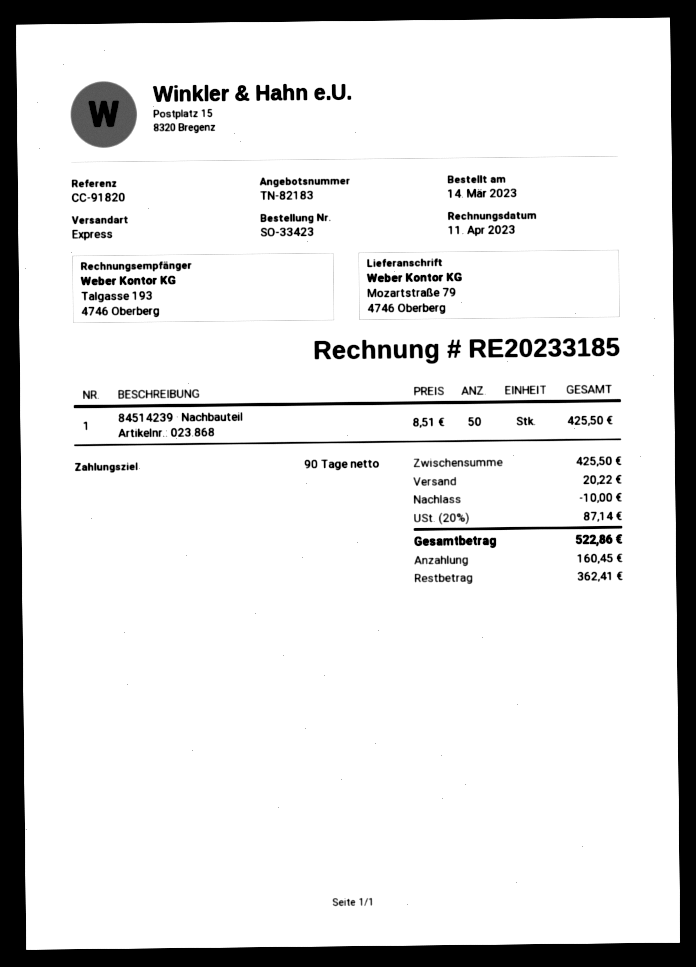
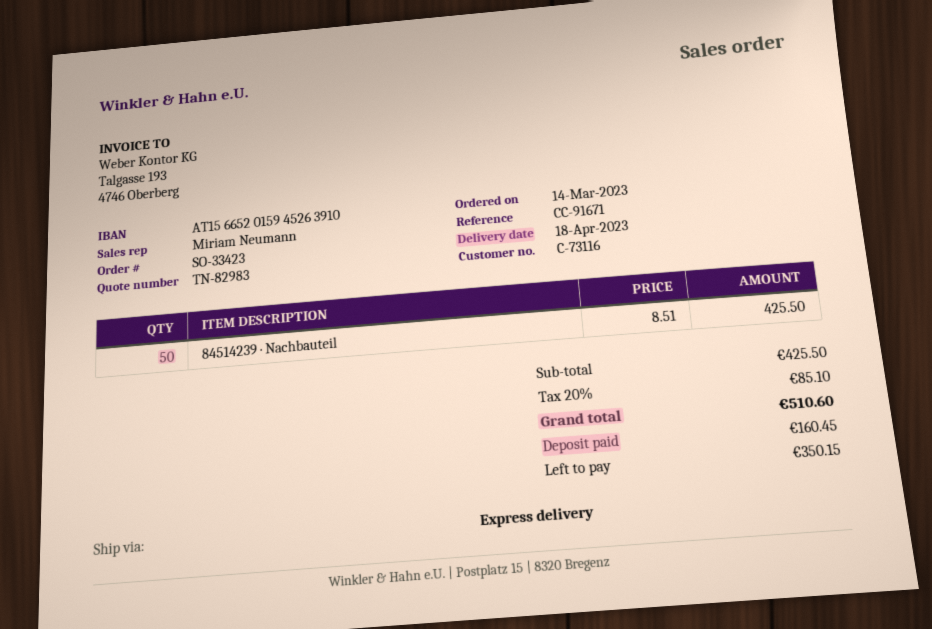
quote number: TN-82183 -> TN-82983
reference: CC-91820 -> CC-91671
discount: 10.00 -> none
shipping: 20.22 -> none
tax: 20% = 87.14 -> 20% = 85.10
total: 522.86 -> 510.60
balance: 362.41 -> 350.15

